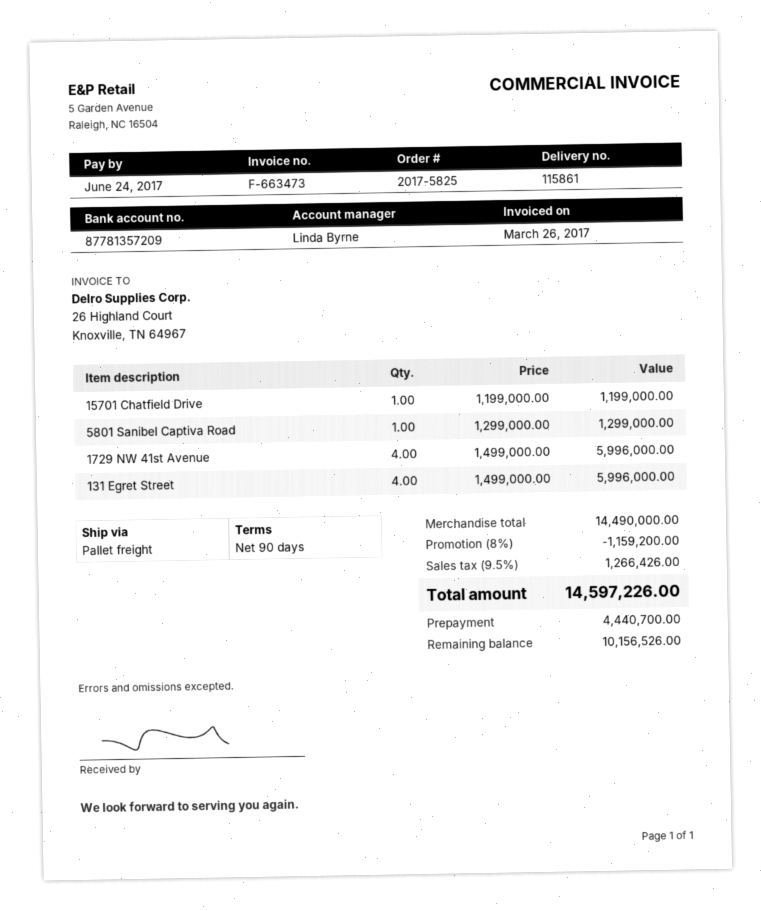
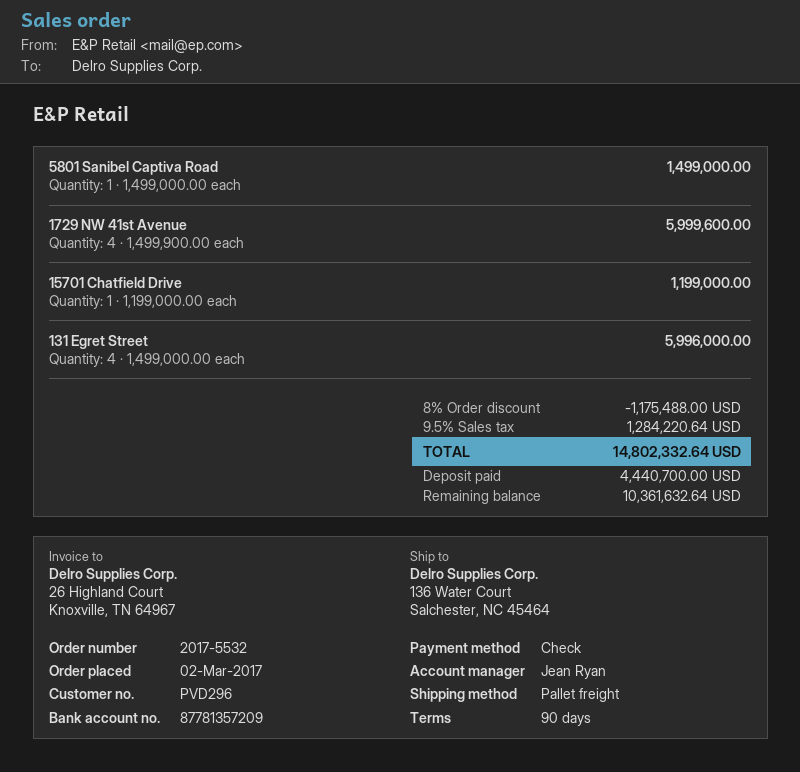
order number: 2017-5825 -> 2017-5532
sales rep: Linda Byrne -> Jean Ryan
5801 Sanibel Captiva Road: 1 x 1299000.00 = 1299000.00 -> 1 x 1499000.00 = 1499000.00
1729 NW 41st Avenue: 4 x 1499000.00 = 5996000.00 -> 4 x 1499900.00 = 5999600.00
discount: 8% = 1159200.00 -> 8% = 1175488.00
tax: 9.5% = 1266426.00 -> 9.5% = 1284220.64
total: 14597226.00 -> 14802332.64
balance: 10156526.00 -> 10361632.64

